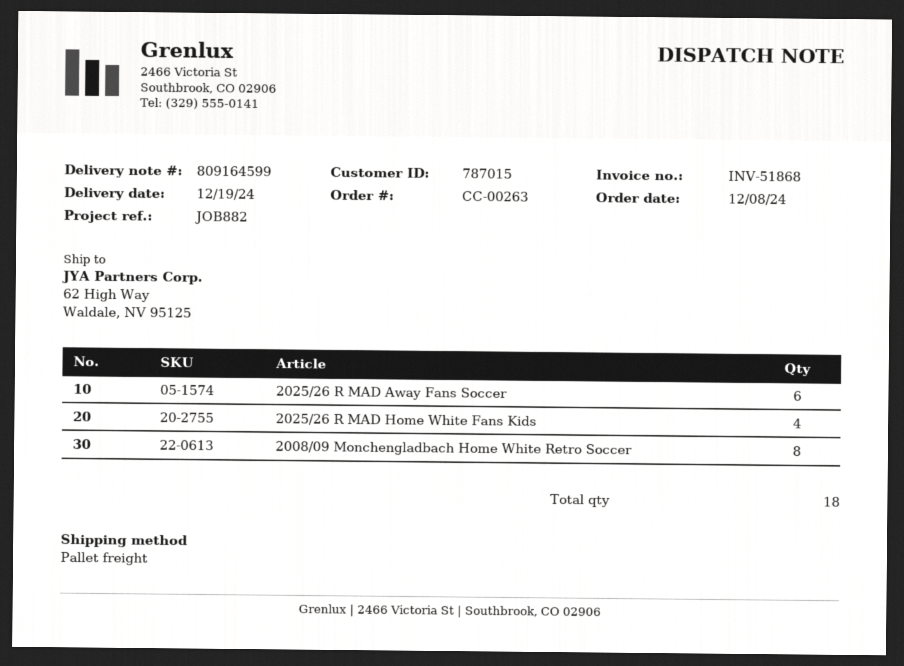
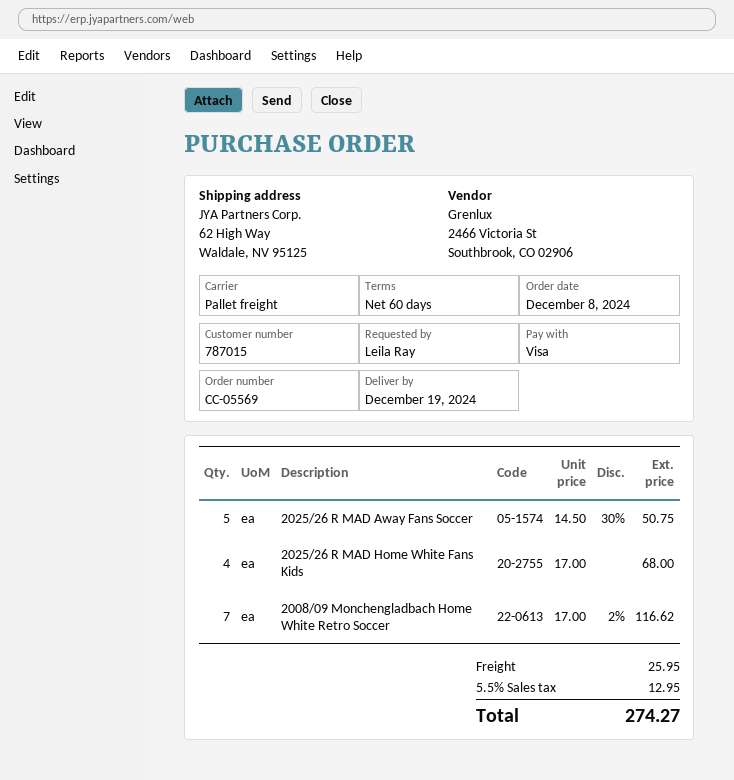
order number: CC-00263 -> CC-05569
2025/26 R MAD Away Fans Soccer: 6 -> 5
2008/09 Monchengladbach Home White Retro Soccer: 8 -> 7

